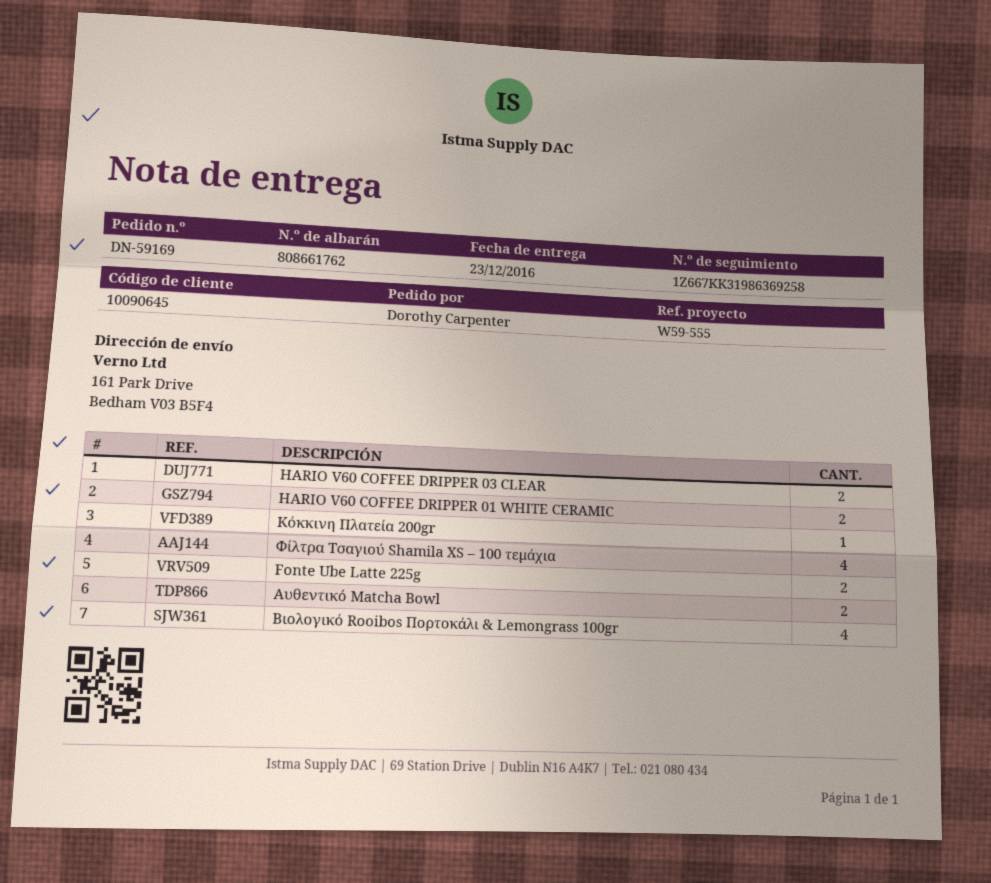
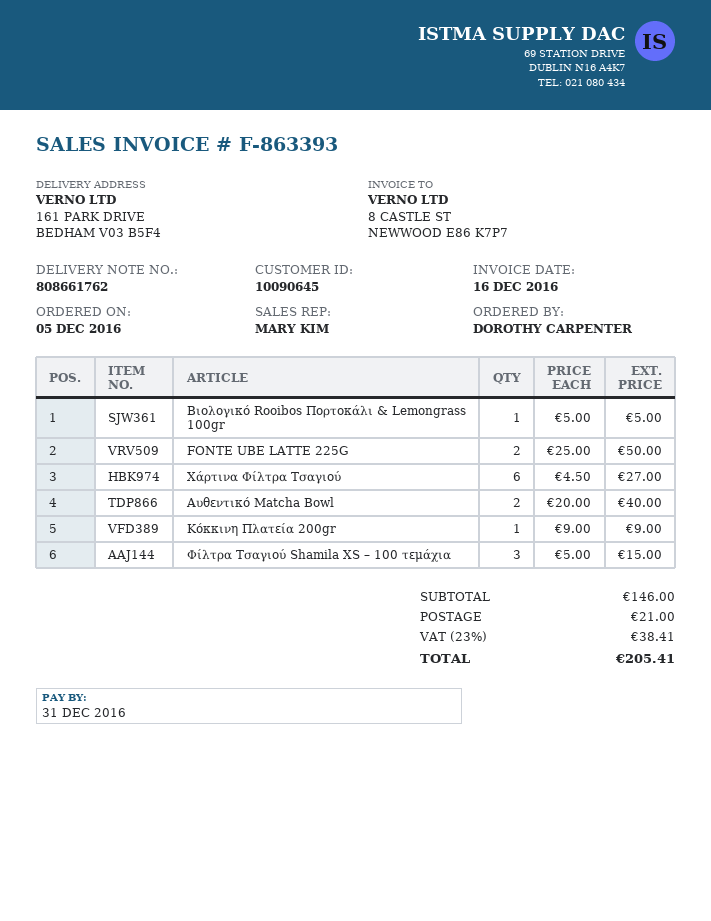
HARIO V60 COFFEE DRIPPER 03 CLEAR: 2 -> none
HARIO V60 COFFEE DRIPPER 01 WHITE CERAMIC: 2 -> none
Φίλτρα Τσαγιού Shamila XS – 100 τεμάχια: 4 -> 3
Βιολογικό Rooibos Πορτοκάλι & Lemongrass 100gr: 4 -> 1
Χάρτινα Φίλτρα Τσαγιού: none -> 6

